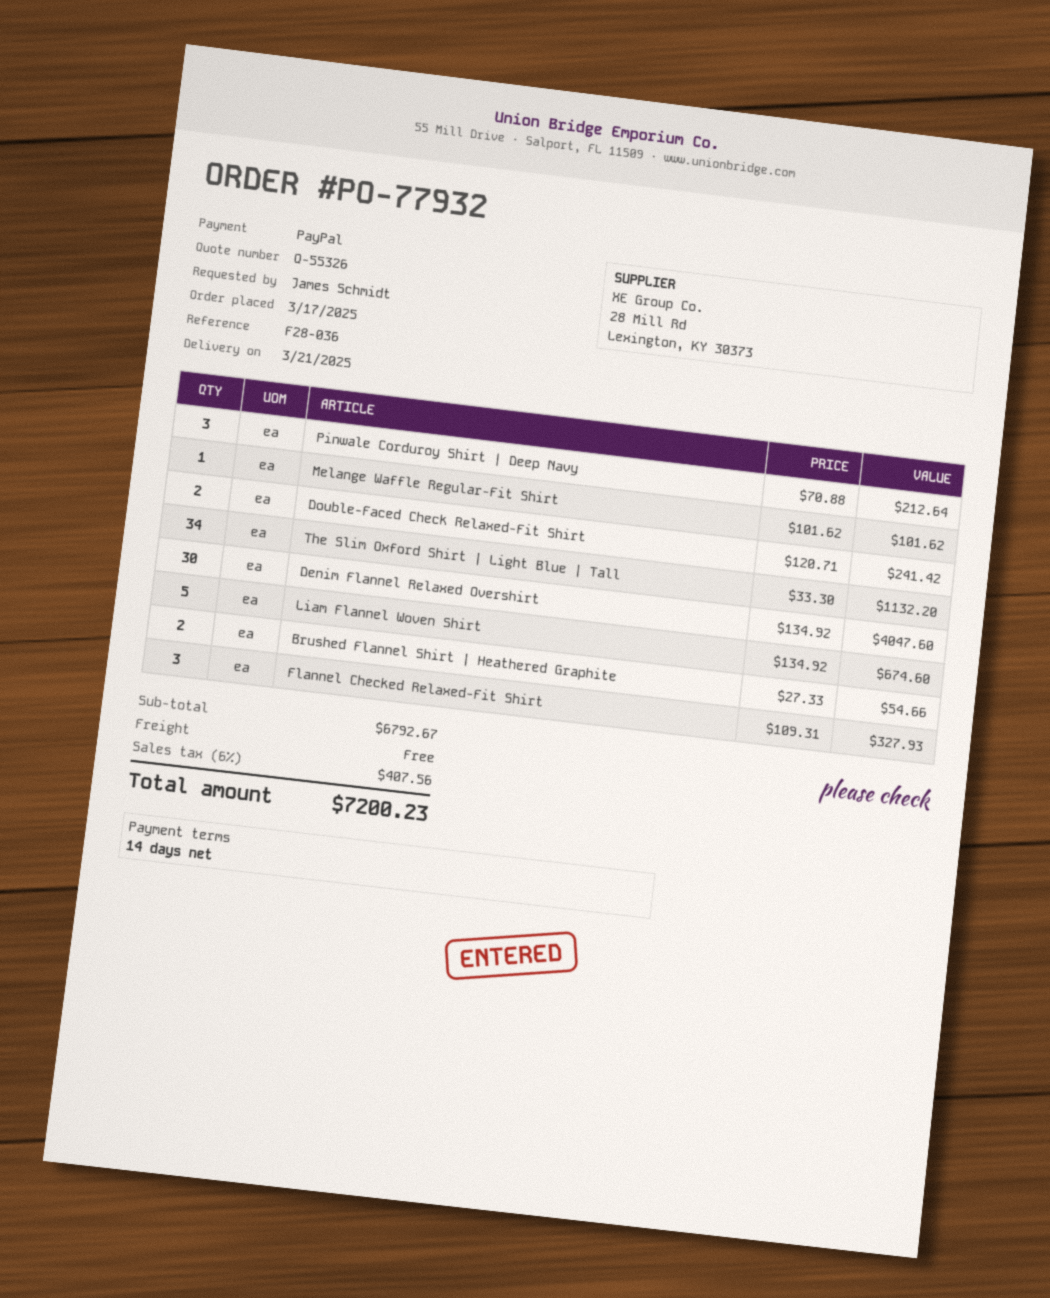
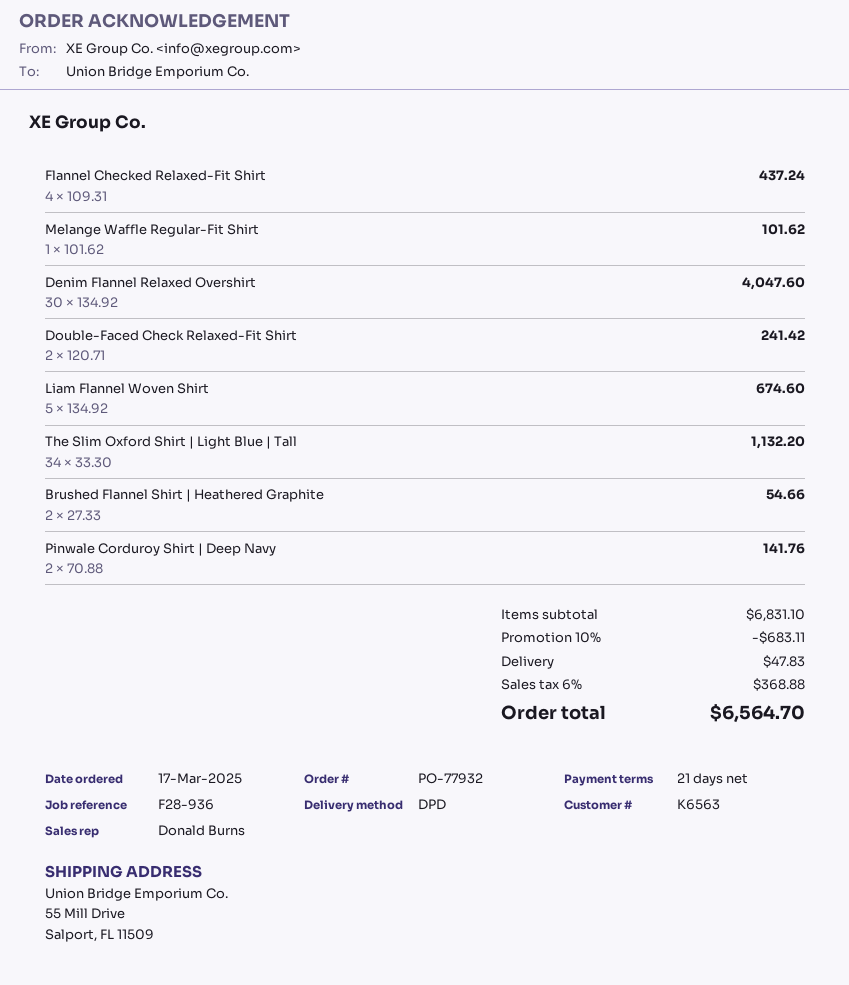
payment terms: 14 days -> 21 days
reference: F28-036 -> F28-936
Pinwale Corduroy Shirt | Deep Navy: 3 x 70.88 = 212.64 -> 2 x 70.88 = 141.76
Flannel Checked Relaxed-Fit Shirt: 3 x 109.31 = 327.93 -> 4 x 109.31 = 437.24
subtotal: 6792.67 -> 6831.10
discount: none -> 10% = 683.11
shipping: 0.00 -> 47.83
tax: 6% = 407.56 -> 6% = 368.88
total: 7200.23 -> 6564.70

